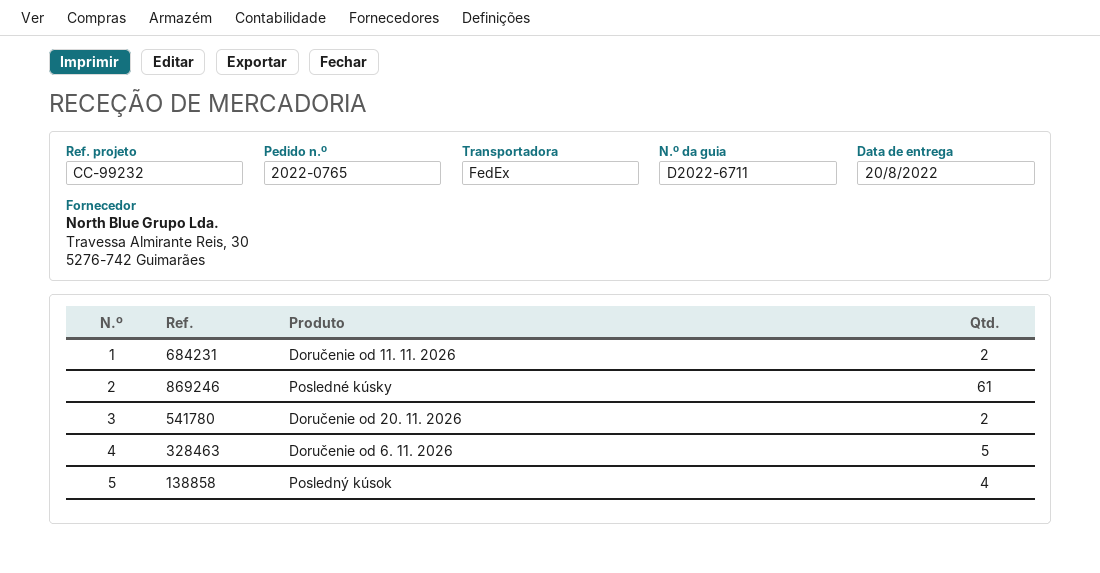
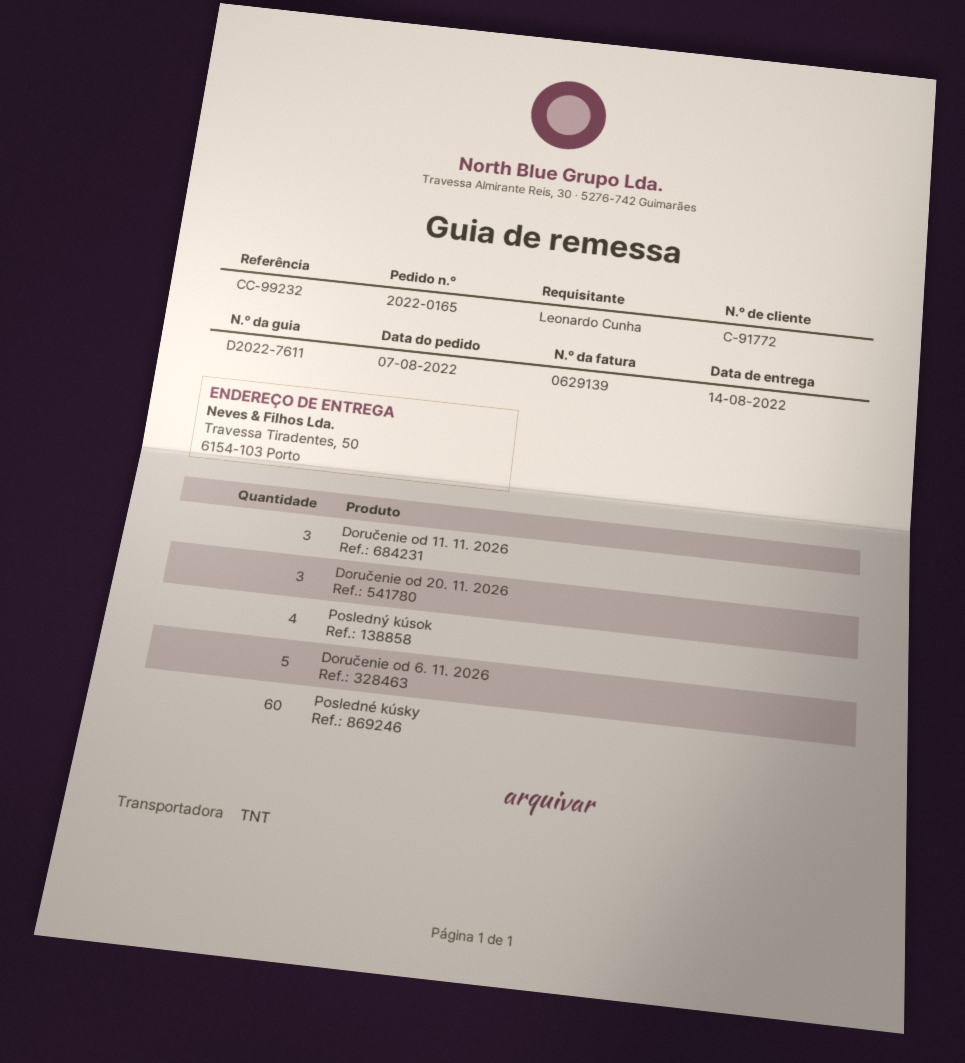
order number: 2022-0765 -> 2022-0165
delivery note number: D2022-6711 -> D2022-7611
delivery date: 2022-08-20 -> 2022-08-14
shipping method: FedEx -> TNT
Doručenie od 11. 11. 2026: 2 -> 3
Posledné kúsky: 61 -> 60
Doručenie od 20. 11. 2026: 2 -> 3

